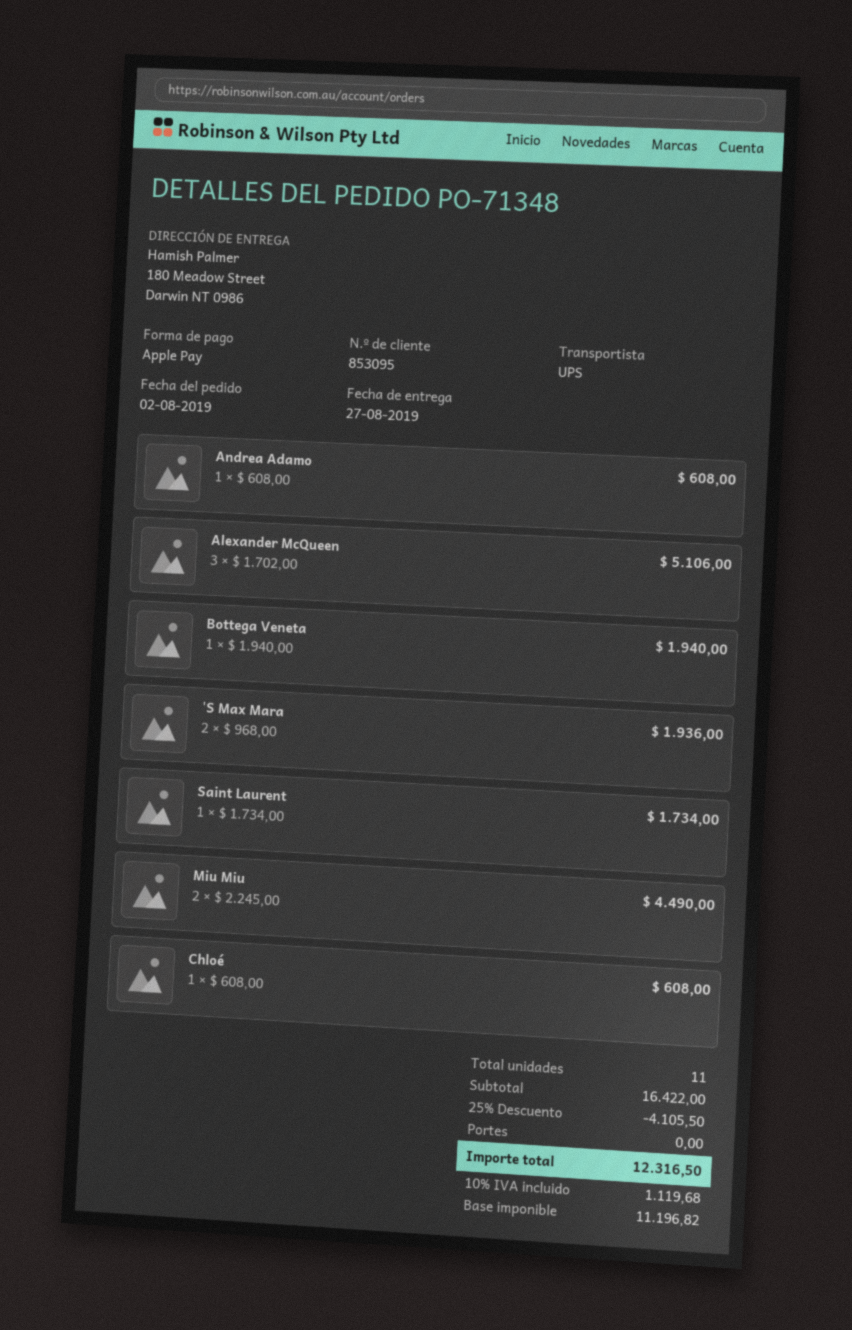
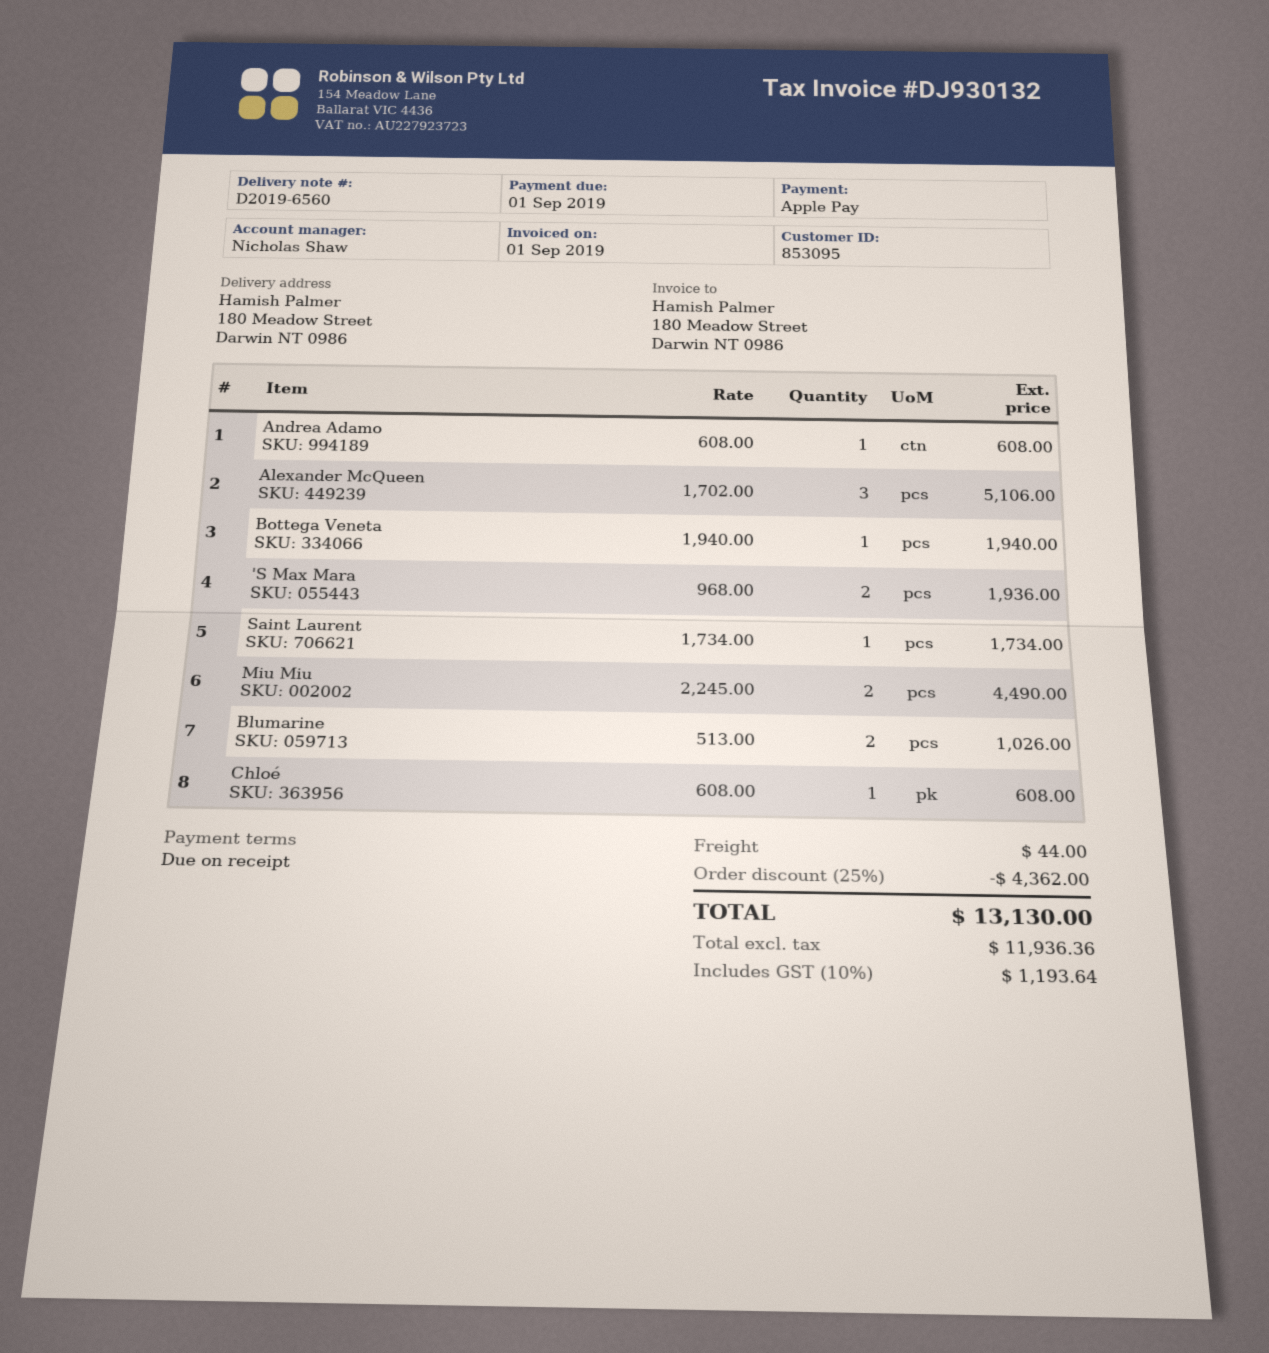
Blumarine: none -> 2 x 513.00 = 1026.00
discount: 25% = 4105.50 -> 25% = 4362.00
shipping: 0.00 -> 44.00
net: 11196.82 -> 11936.36
tax: 10% = 1119.68 -> 10% = 1193.64
total: 12316.50 -> 13130.00

